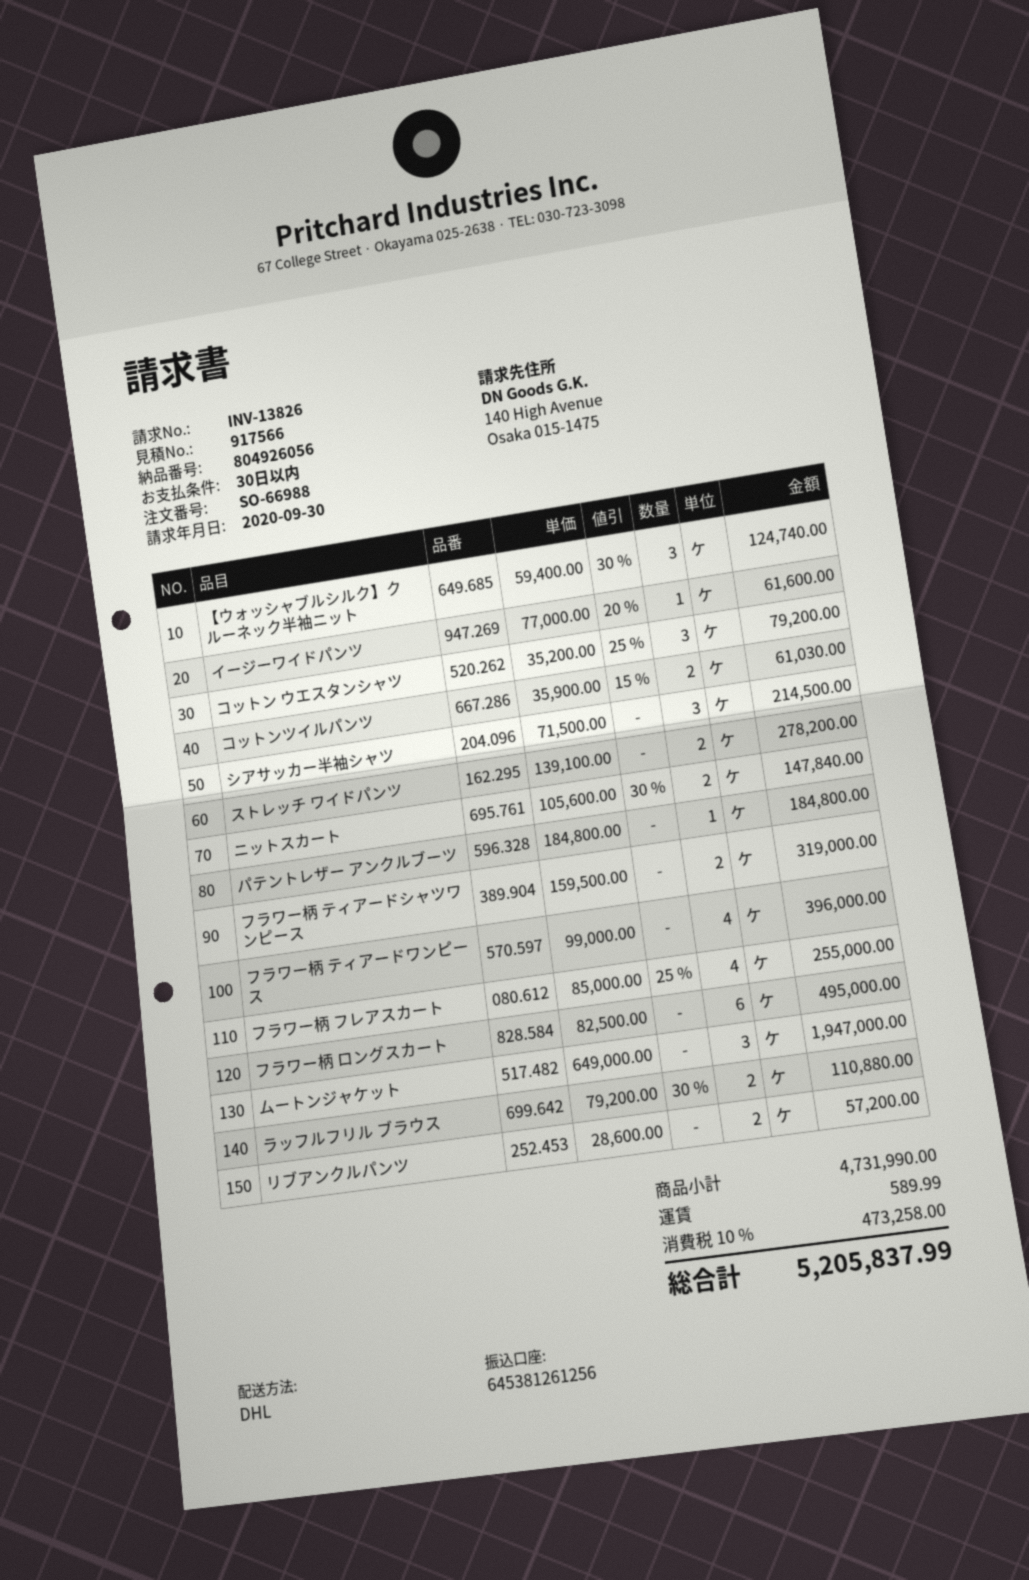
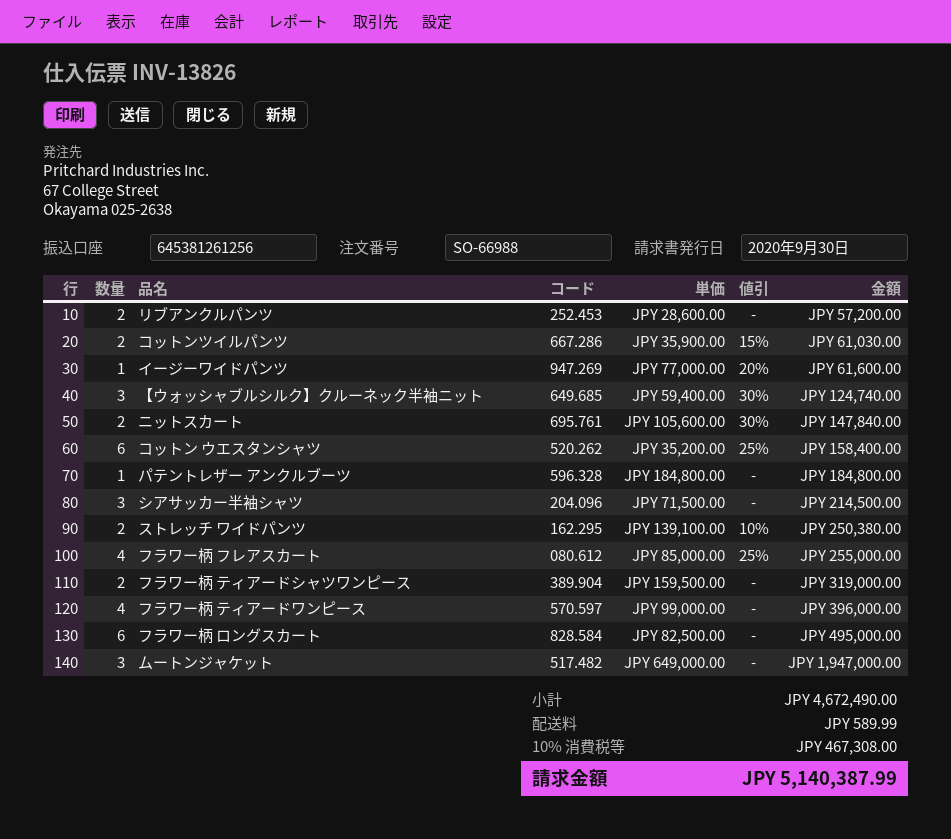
コットン ウエスタンシャツ: 3 x 35200.00 - 25% = 79200.00 -> 6 x 35200.00 - 25% = 158400.00
ストレッチ ワイドパンツ: 2 x 139100.00 = 278200.00 -> 2 x 139100.00 - 10% = 250380.00
ラッフルフリル ブラウス: 2 x 79200.00 - 30% = 110880.00 -> none
subtotal: 4731990.00 -> 4672490.00
tax: 10% = 473258.00 -> 10% = 467308.00
total: 5205837.99 -> 5140387.99

